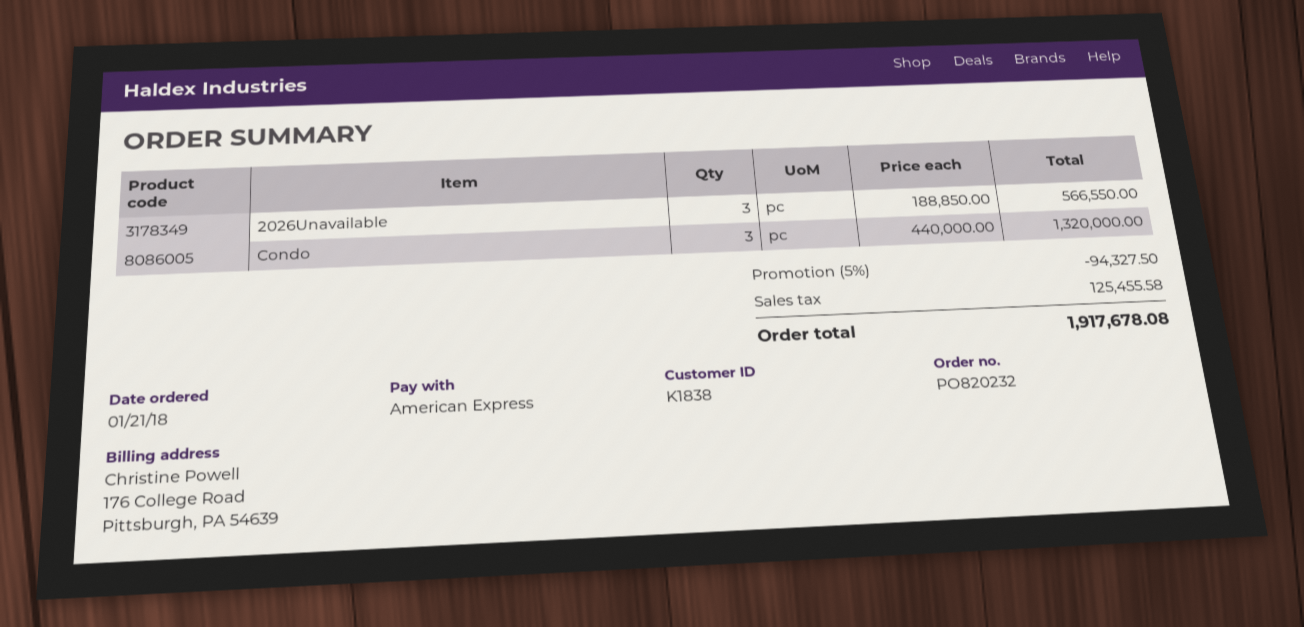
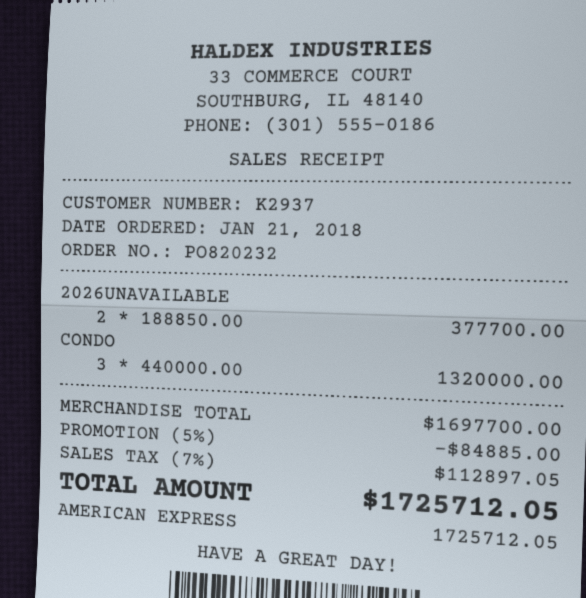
customer number: K1838 -> K2937
2026Unavailable: 3 x 188850.00 = 566550.00 -> 2 x 188850.00 = 377700.00
discount: 5% = 94327.50 -> 5% = 84885.00
tax: 125455.58 -> 112897.05
total: 1917678.08 -> 1725712.05

